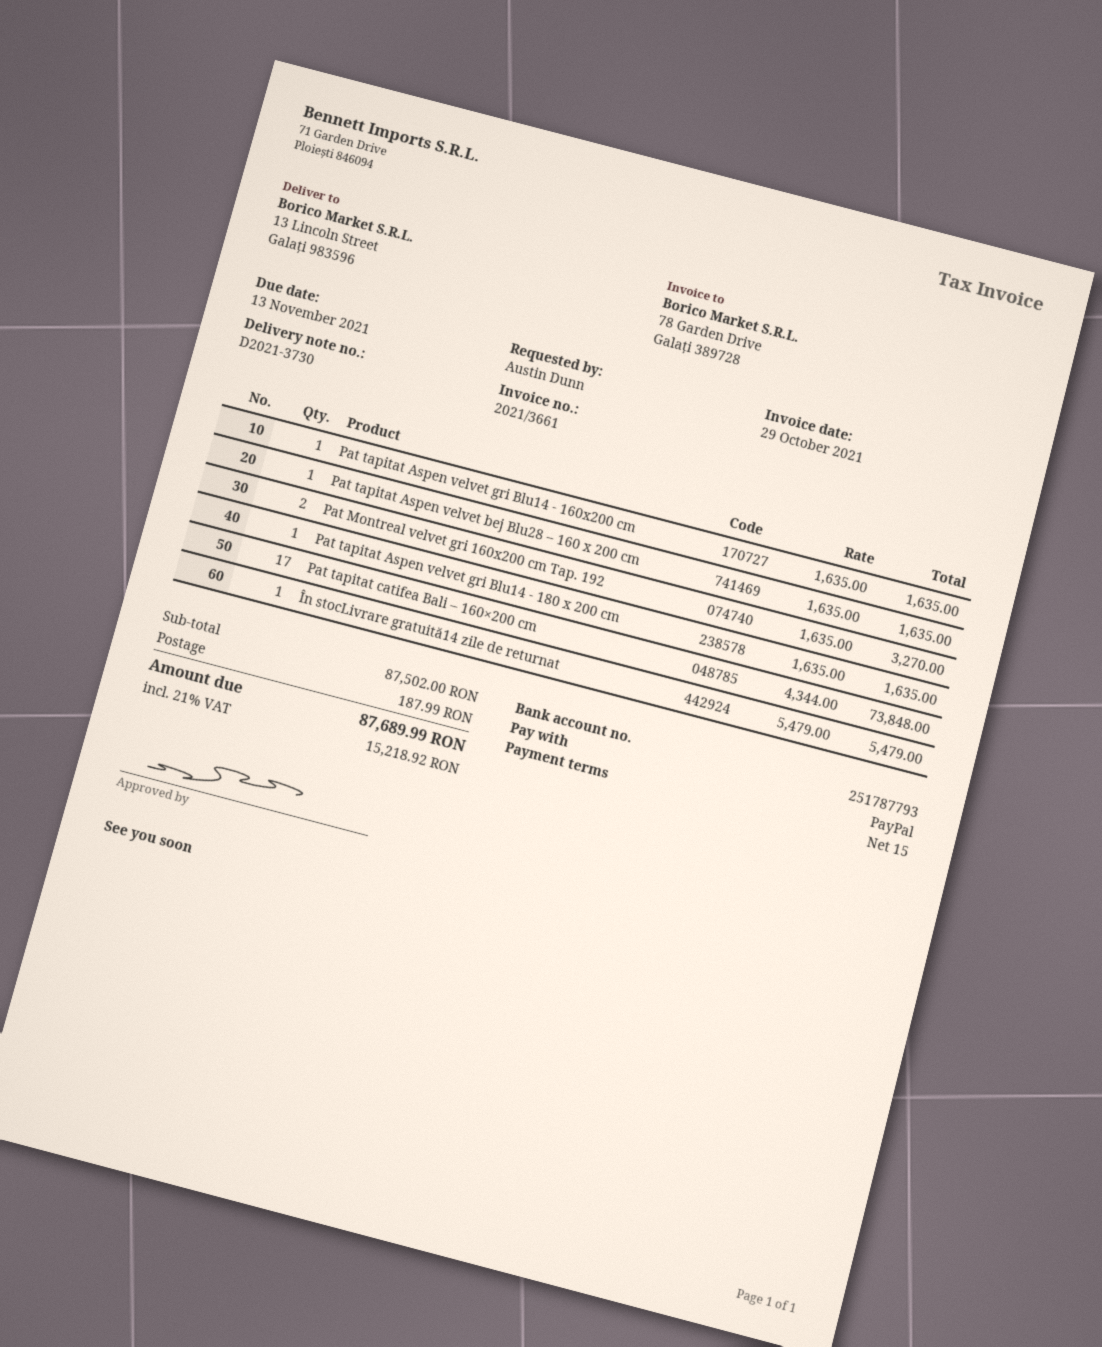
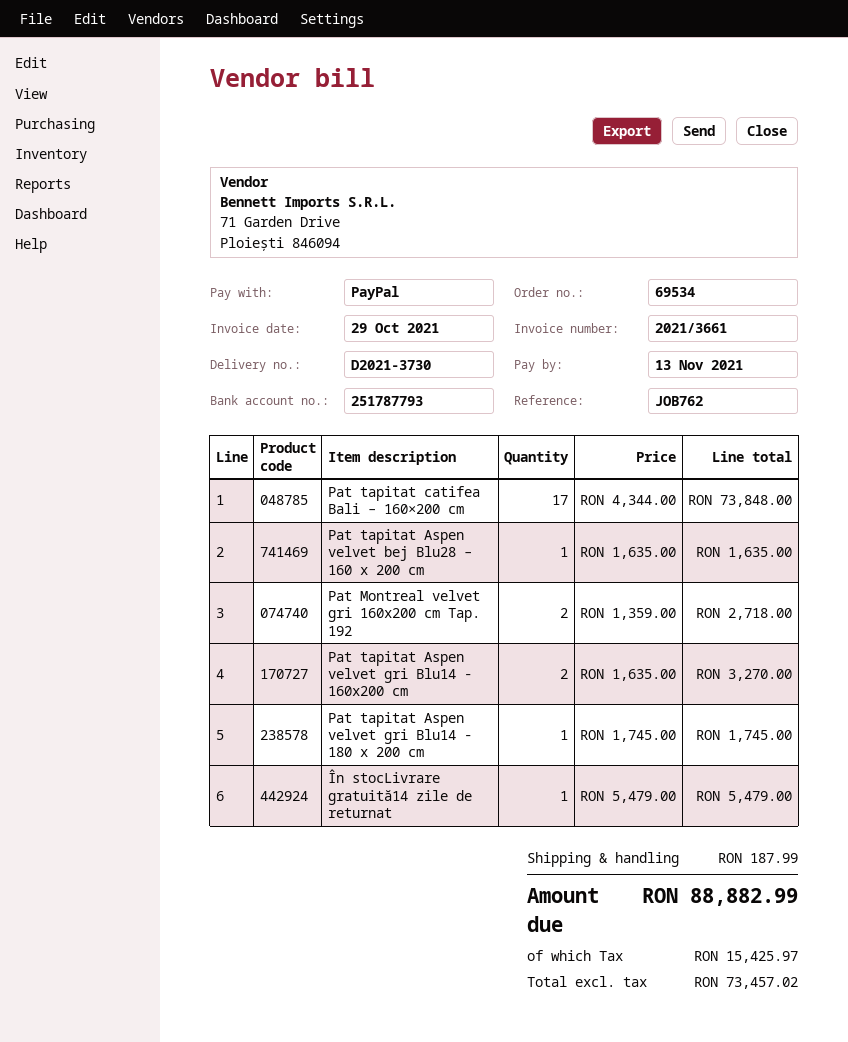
Pat tapitat Aspen velvet gri Blu14 - 160x200 cm: 1 x 1635.00 = 1635.00 -> 2 x 1635.00 = 3270.00
Pat Montreal velvet gri 160x200 cm Tap. 192: 2 x 1635.00 = 3270.00 -> 2 x 1359.00 = 2718.00
Pat tapitat Aspen velvet gri Blu14 - 180 x 200 cm: 1 x 1635.00 = 1635.00 -> 1 x 1745.00 = 1745.00
tax: 15218.92 -> 15425.97
total: 87689.99 -> 88882.99

